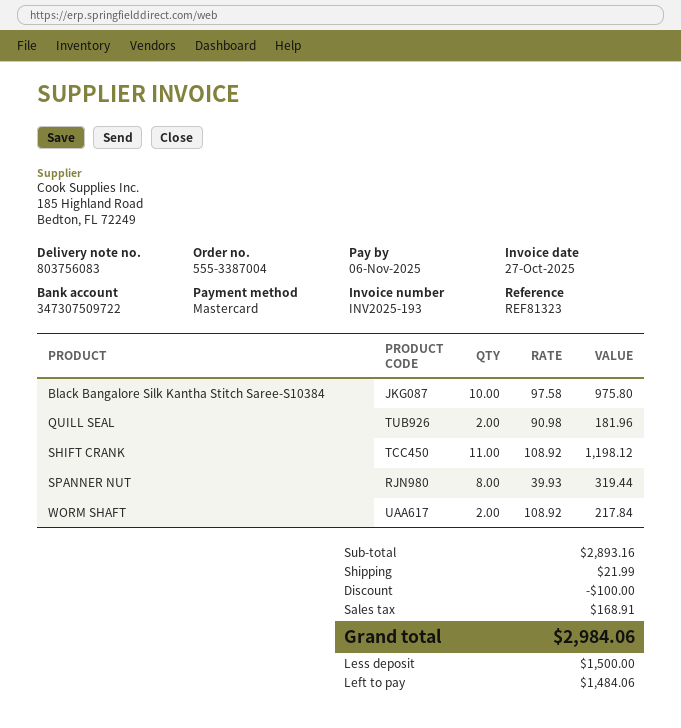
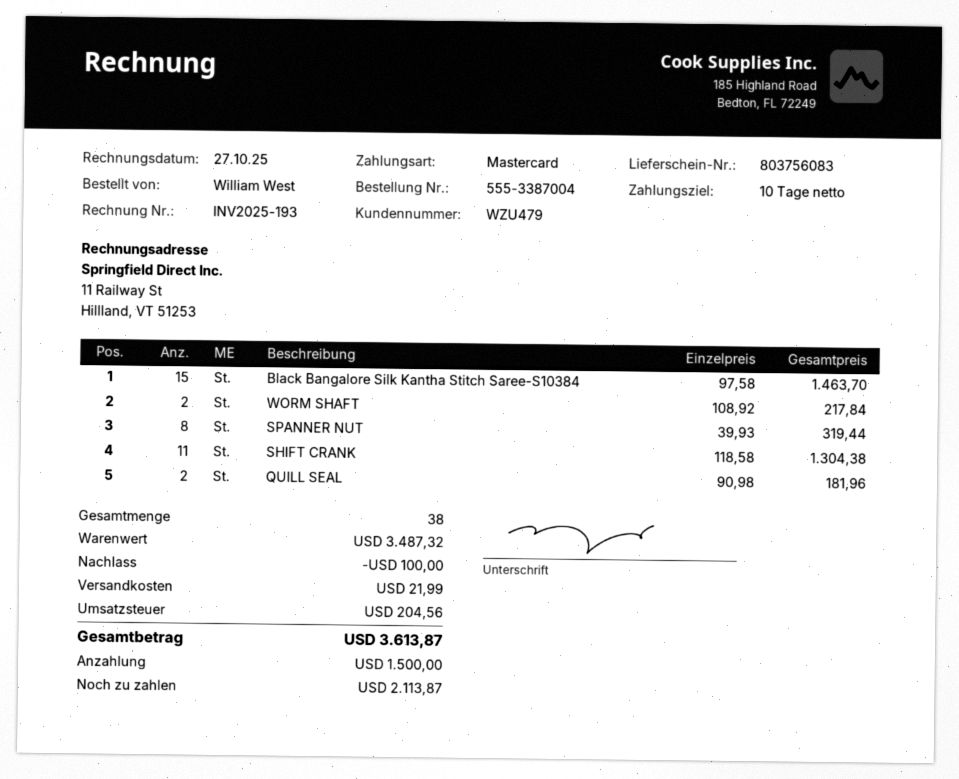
Black Bangalore Silk Kantha Stitch Saree-S10384: 10 x 97.58 = 975.80 -> 15 x 97.58 = 1463.70
SHIFT CRANK: 11 x 108.92 = 1198.12 -> 11 x 118.58 = 1304.38
subtotal: 2893.16 -> 3487.32
tax: 168.91 -> 204.56
total: 2984.06 -> 3613.87
balance: 1484.06 -> 2113.87

